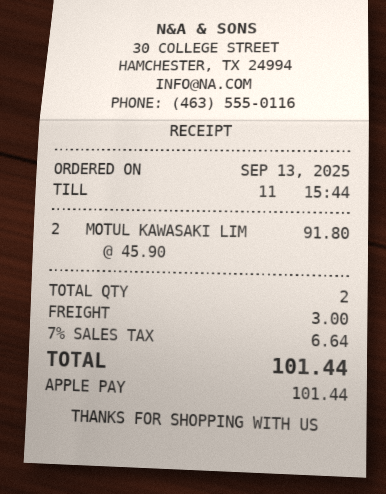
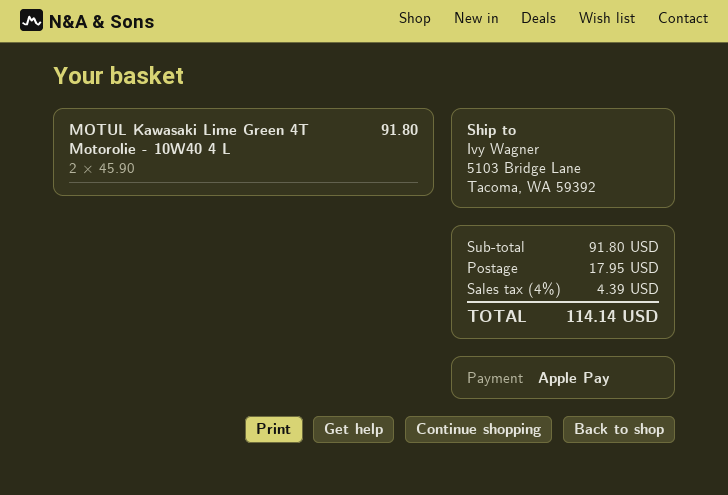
shipping: 3.00 -> 17.95
tax: 7% = 6.64 -> 4% = 4.39
total: 101.44 -> 114.14

